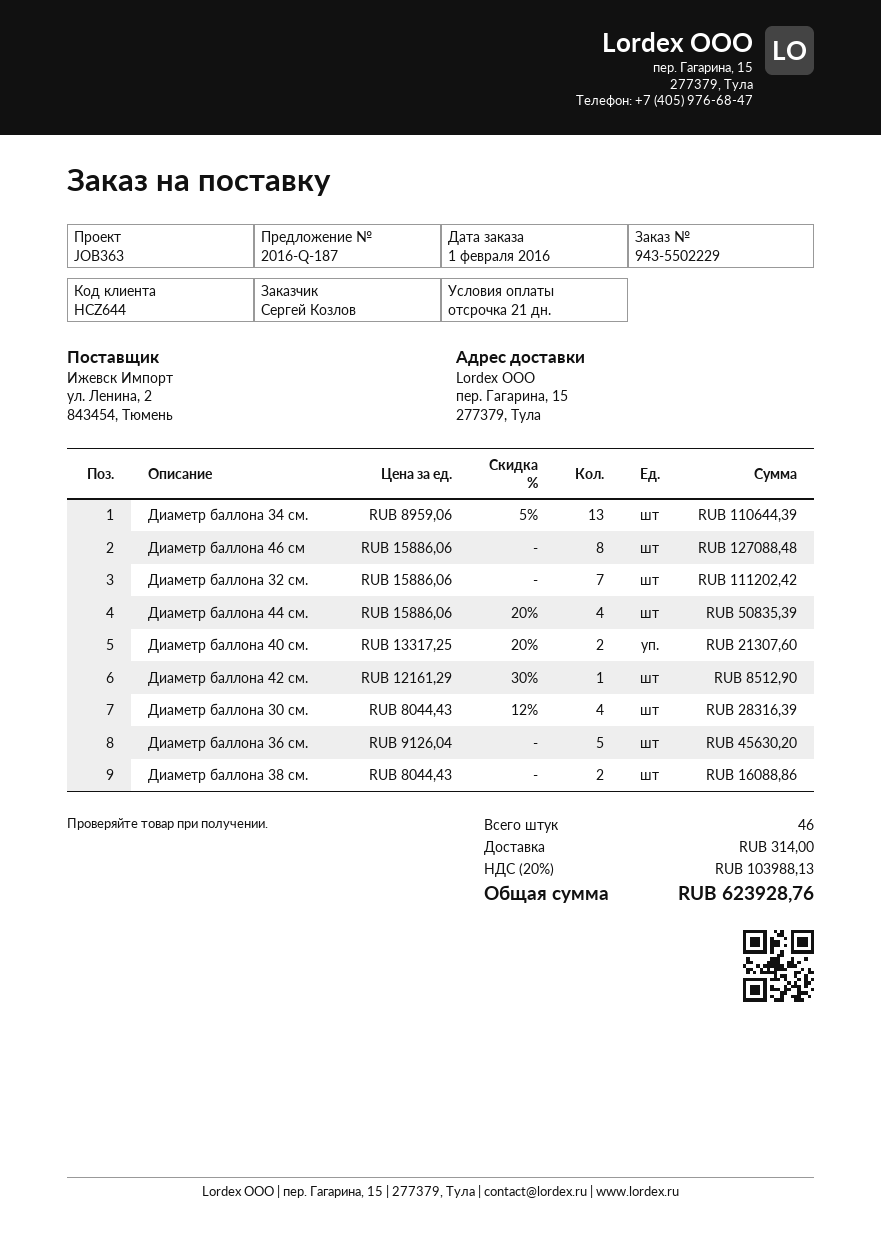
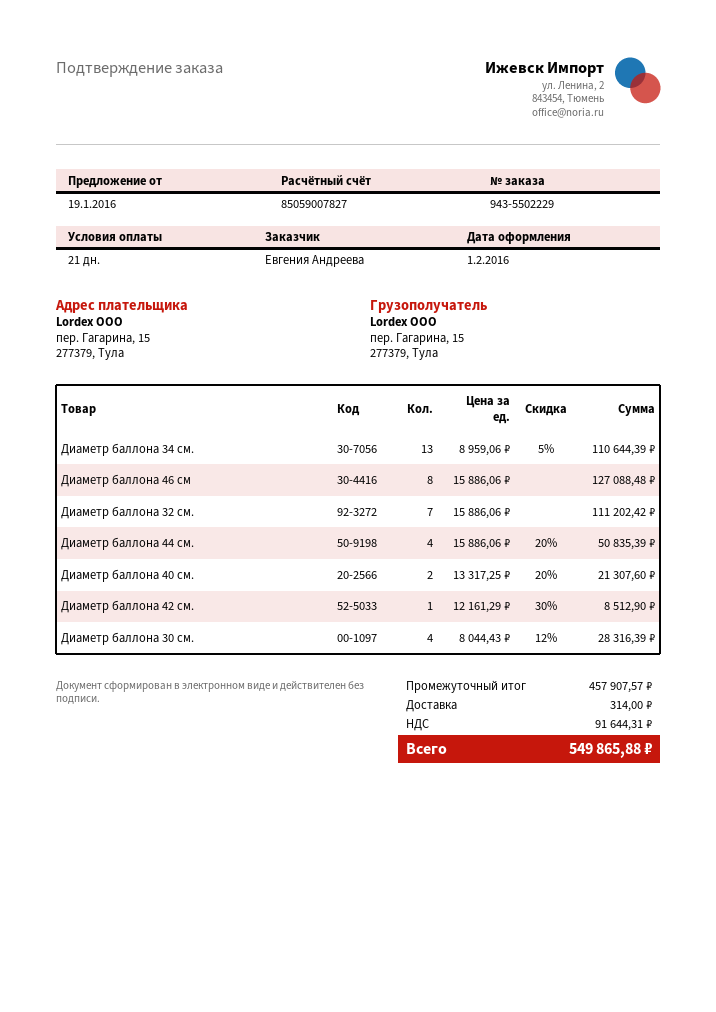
ordered by: Сергей Козлов -> Евгения Андреева
Диаметр баллона 36 см.: 5 x 9126.04 = 45630.20 -> none
Диаметр баллона 38 см.: 2 x 8044.43 = 16088.86 -> none
tax: 103988.13 -> 91644.31
total: 623928.76 -> 549865.88

